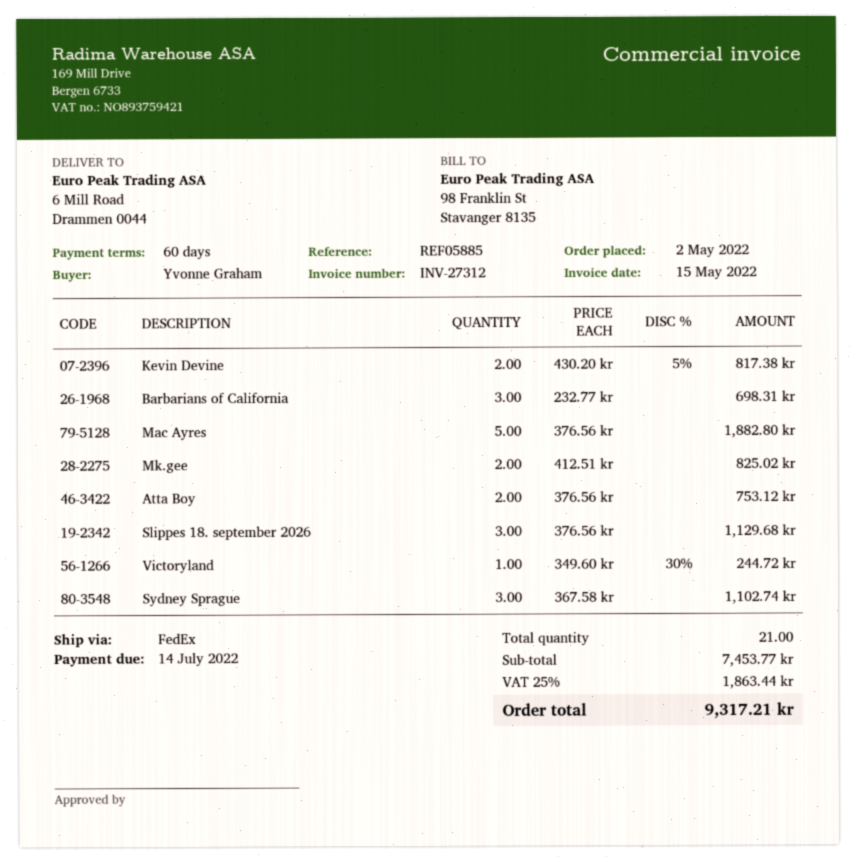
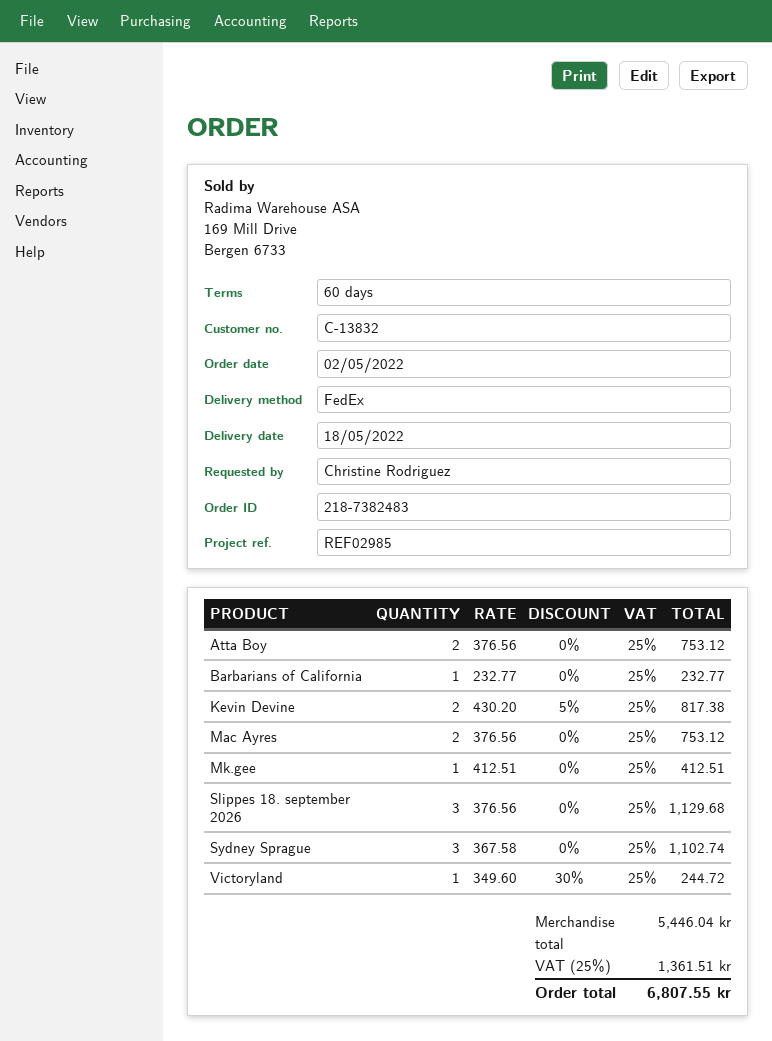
reference: REF05885 -> REF02985
ordered by: Yvonne Graham -> Christine Rodriguez
Barbarians of California: 3 x 232.77 = 698.31 -> 1 x 232.77 = 232.77
Mac Ayres: 5 x 376.56 = 1882.80 -> 2 x 376.56 = 753.12
Mk.gee: 2 x 412.51 = 825.02 -> 1 x 412.51 = 412.51
subtotal: 7453.77 -> 5446.04
tax: 25% = 1863.44 -> 25% = 1361.51
total: 9317.21 -> 6807.55

